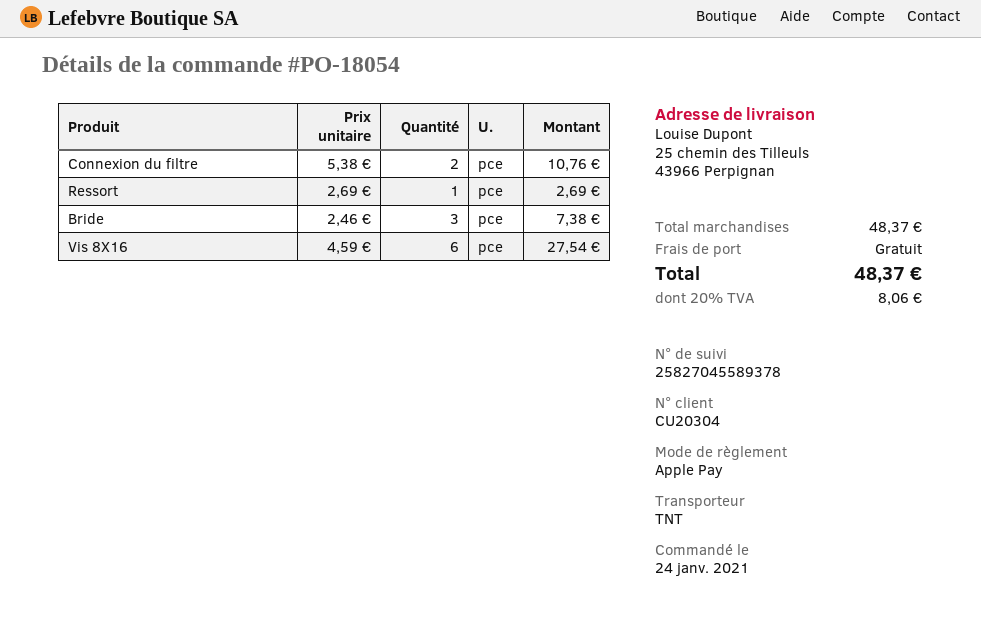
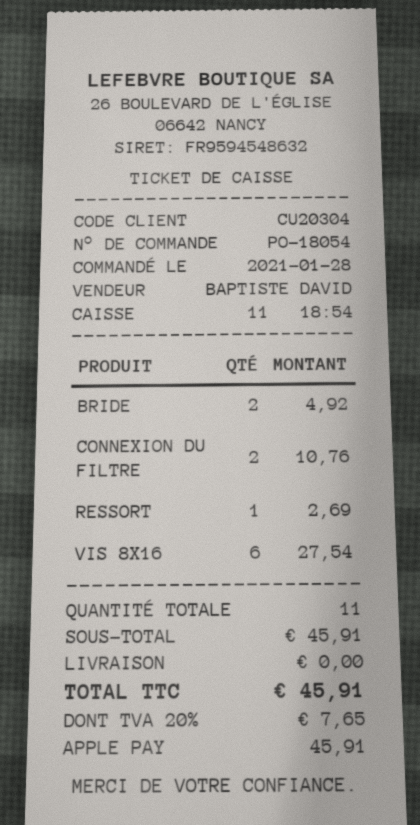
order date: 2021-01-24 -> 2021-01-28
Bride: 3 for 7.38 -> 2 for 4.92
subtotal: 48.37 -> 45.91
tax: 20% = 8.06 -> 20% = 7.65
total: 48.37 -> 45.91

